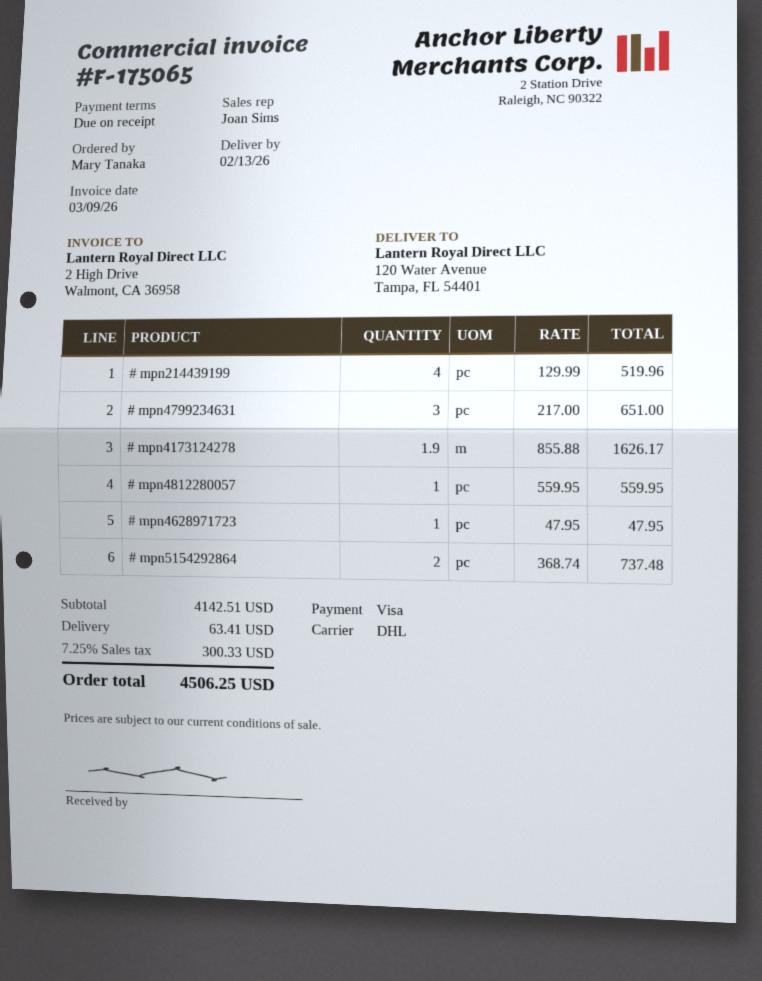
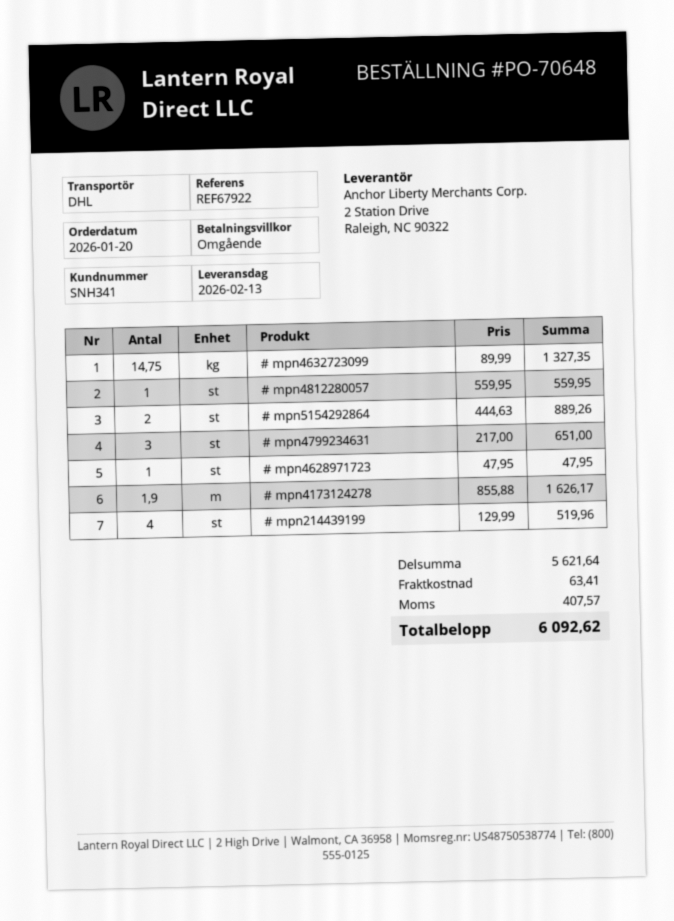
# mpn5154292864: 2 x 368.74 = 737.48 -> 2 x 444.63 = 889.26
# mpn4632723099: none -> 14.75 x 89.99 = 1327.35
subtotal: 4142.51 -> 5621.64
tax: 300.33 -> 407.57
total: 4506.25 -> 6092.62

